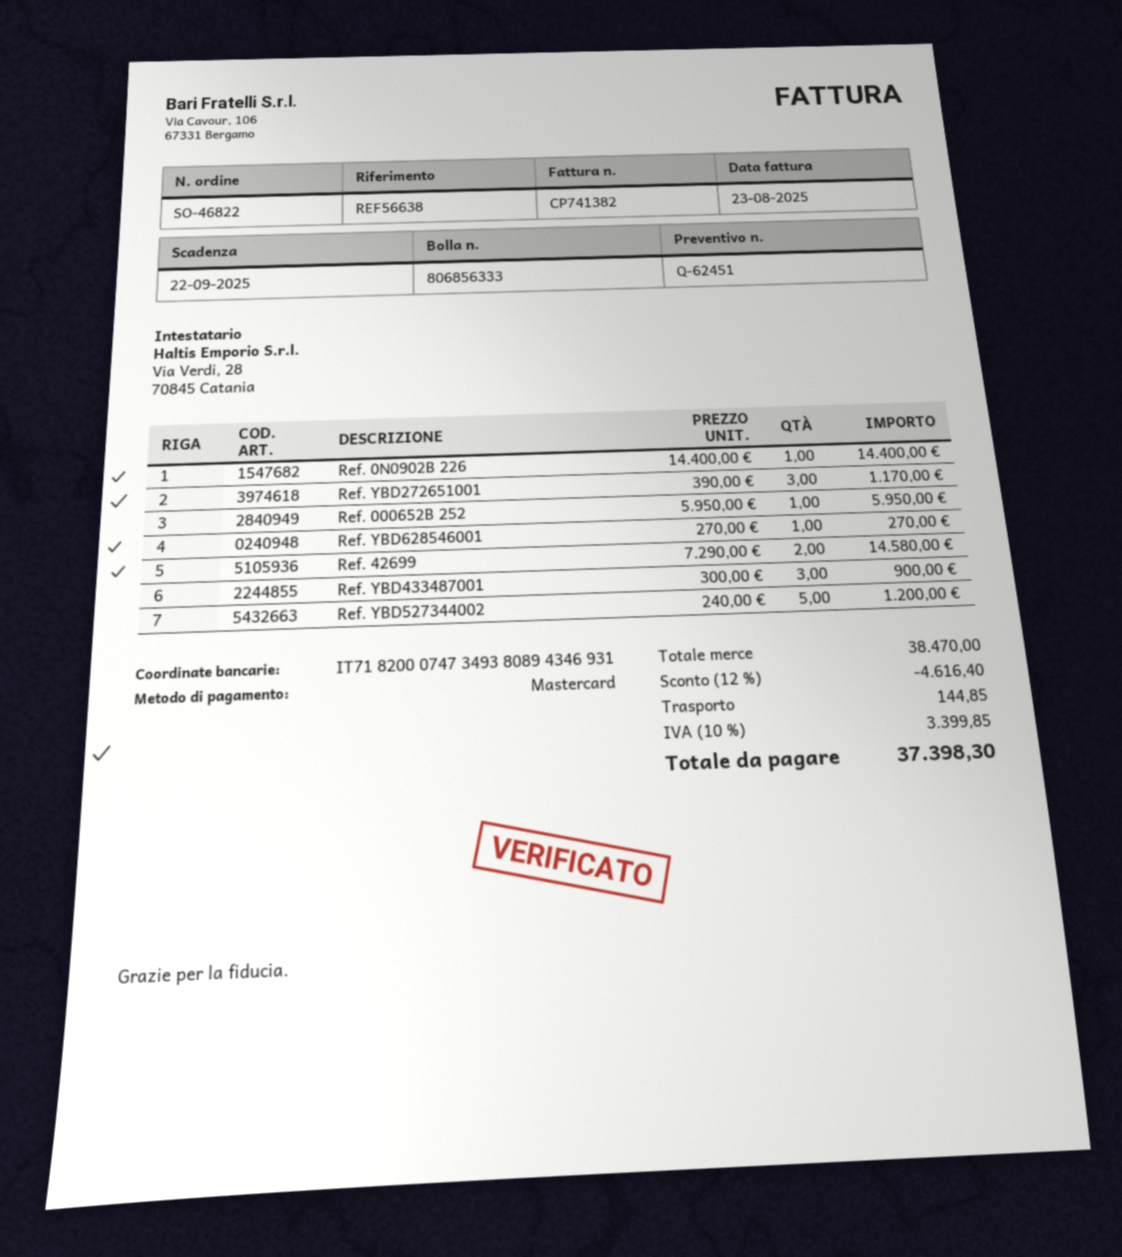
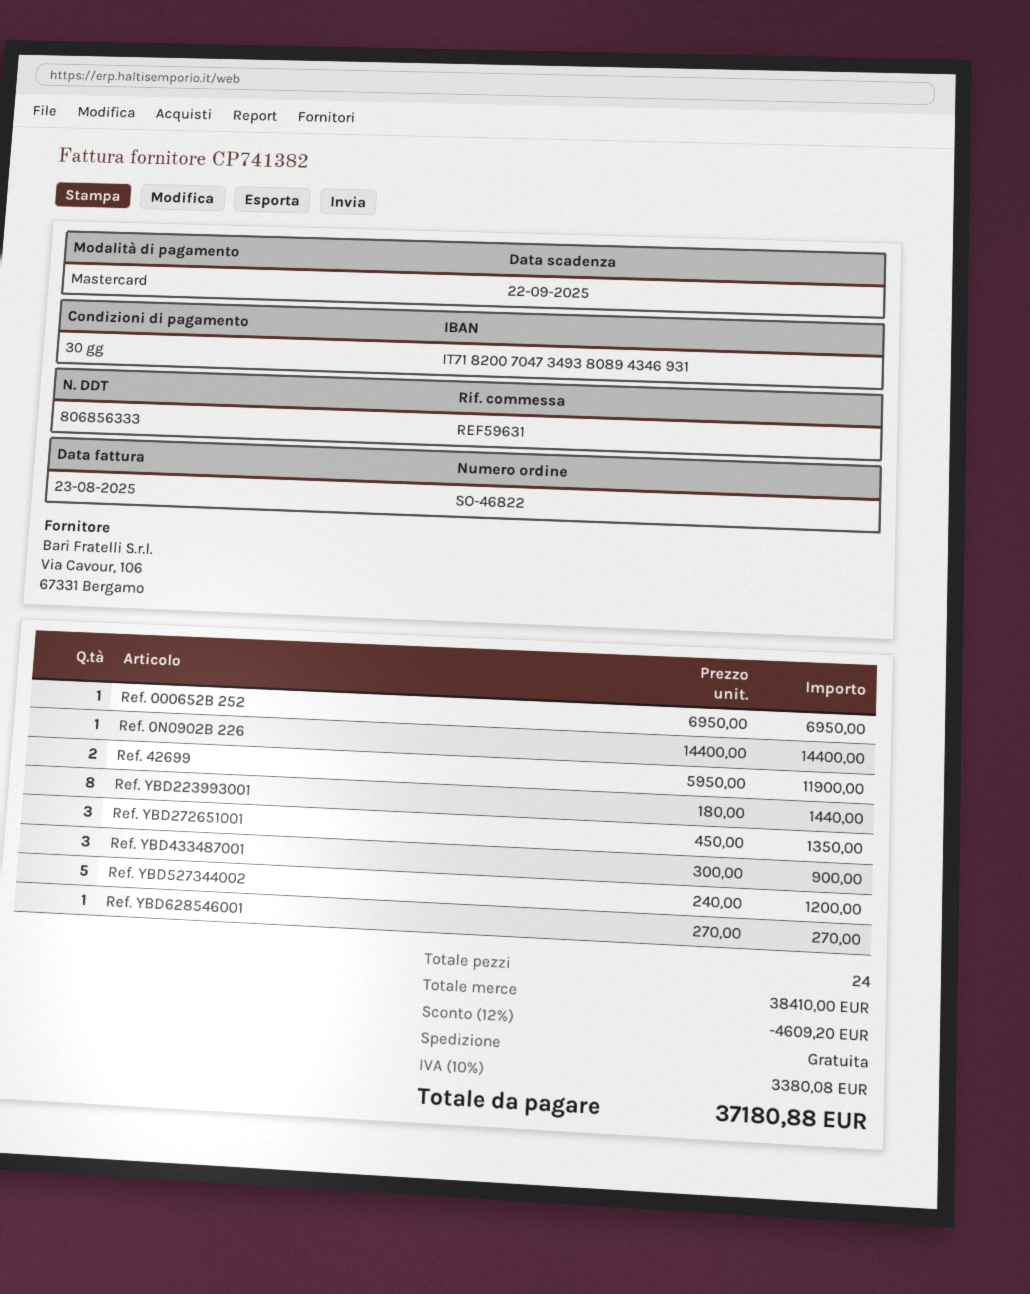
reference: REF56638 -> REF59631
bank account: IT7182000747349380894346931 -> IT7182007047349380894346931
Ref. YBD272651001: 3 x 390.00 = 1170.00 -> 3 x 450.00 = 1350.00
Ref. 000652B 252: 1 x 5950.00 = 5950.00 -> 1 x 6950.00 = 6950.00
Ref. 42699: 2 x 7290.00 = 14580.00 -> 2 x 5950.00 = 11900.00
Ref. YBD223993001: none -> 8 x 180.00 = 1440.00
subtotal: 38470.00 -> 38410.00
discount: 12% = 4616.40 -> 12% = 4609.20
shipping: 144.85 -> 0.00
tax: 10% = 3399.85 -> 10% = 3380.08
total: 37398.30 -> 37180.88

